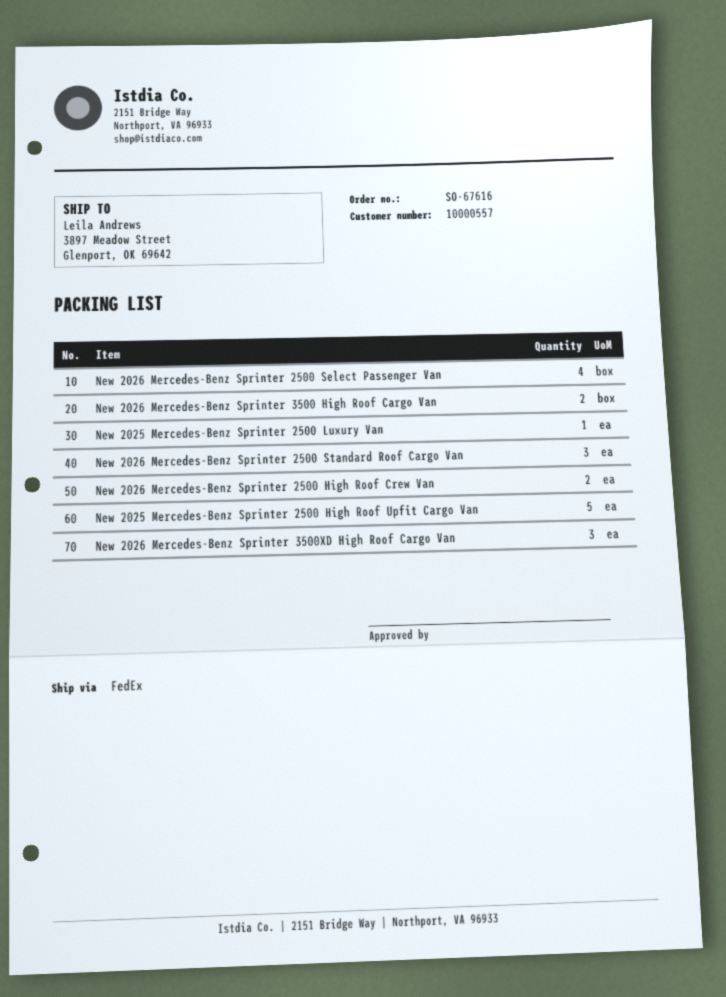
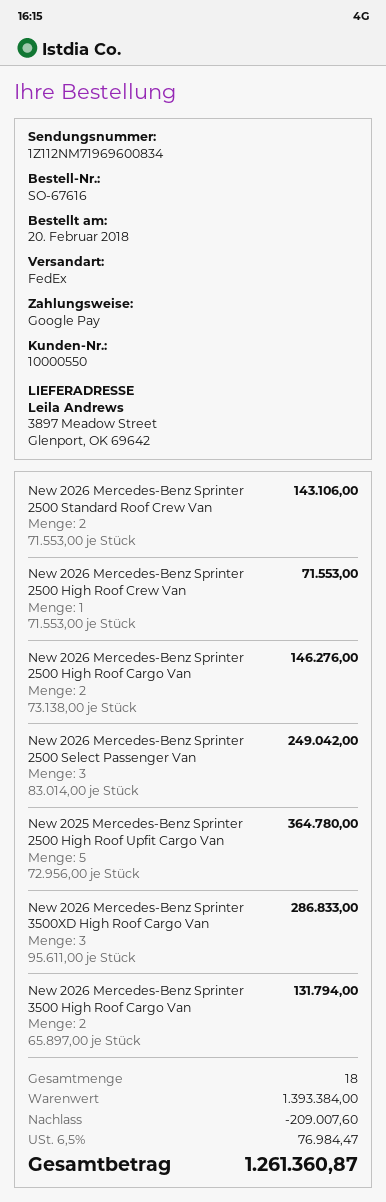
customer number: 10000557 -> 10000550
New 2026 Mercedes-Benz Sprinter 2500 Select Passenger Van: 4 -> 3
New 2025 Mercedes-Benz Sprinter 2500 Luxury Van: 1 -> none
New 2026 Mercedes-Benz Sprinter 2500 Standard Roof Cargo Van: 3 -> none
New 2026 Mercedes-Benz Sprinter 2500 High Roof Crew Van: 2 -> 1
New 2026 Mercedes-Benz Sprinter 2500 Standard Roof Crew Van: none -> 2
New 2026 Mercedes-Benz Sprinter 2500 High Roof Cargo Van: none -> 2

